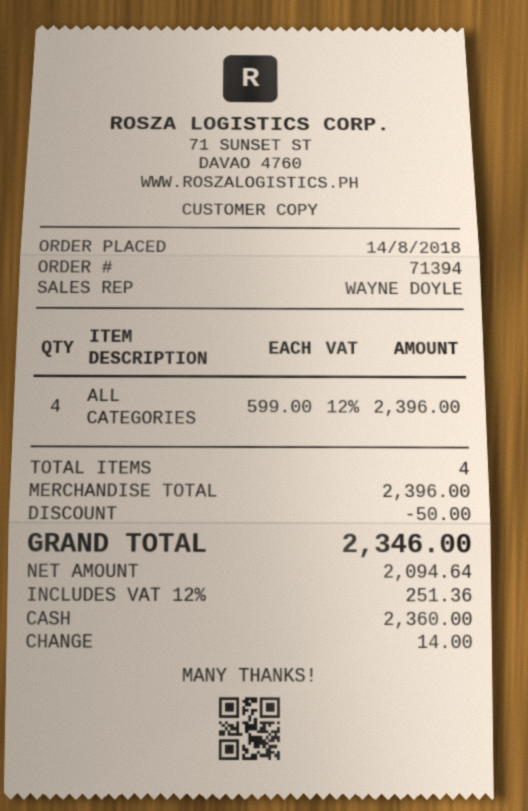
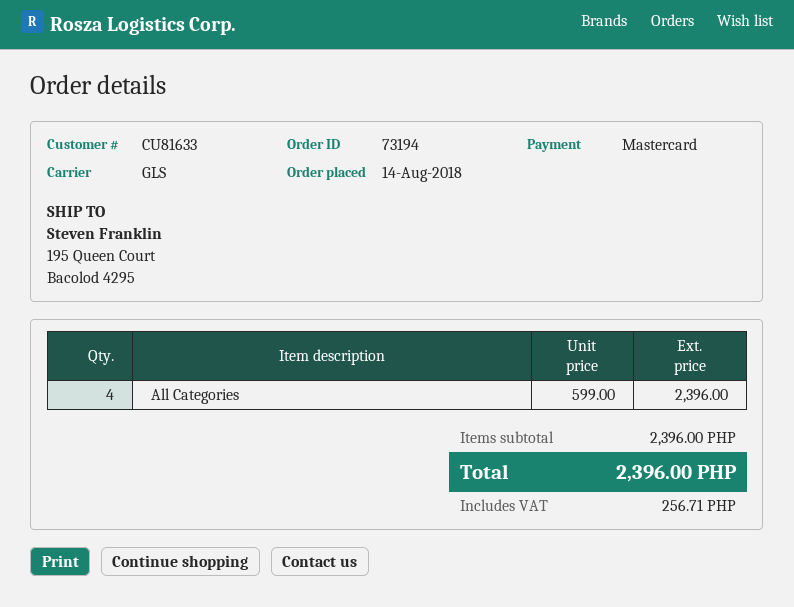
order number: 71394 -> 73194
payment method: cash -> Mastercard
discount: 50.00 -> none
tax: 251.36 -> 256.71
total: 2346.00 -> 2396.00

